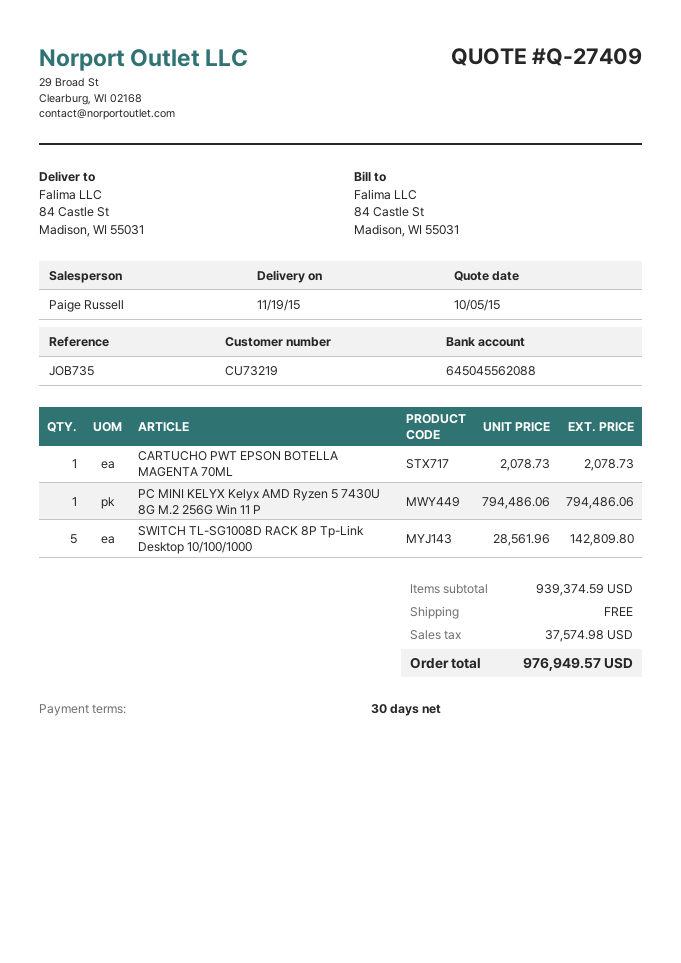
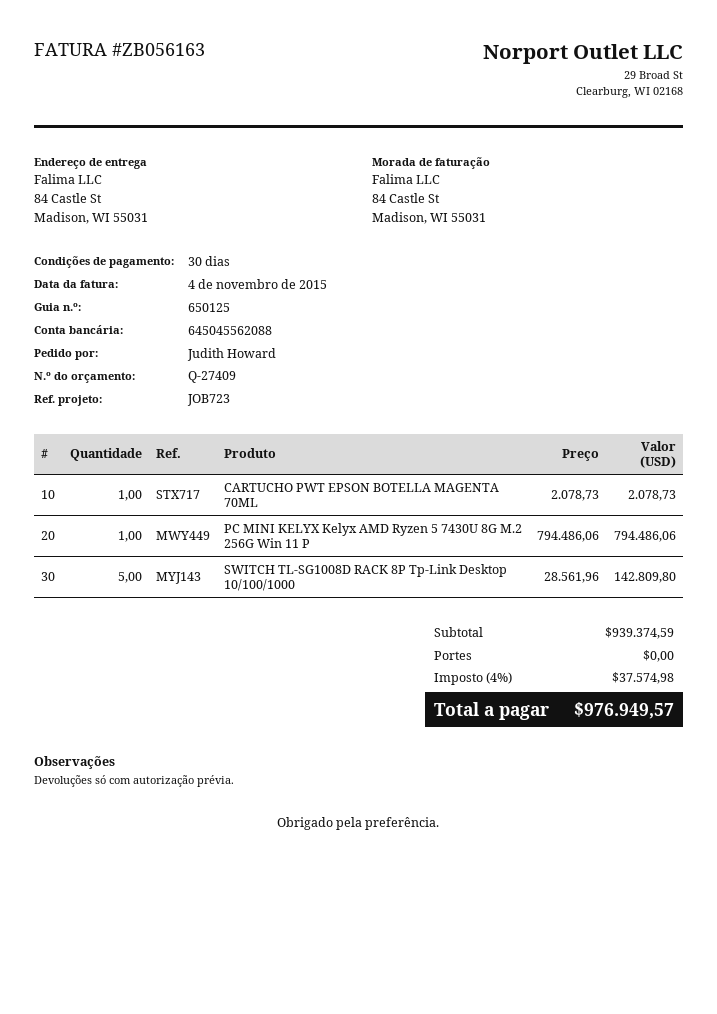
reference: JOB735 -> JOB723

